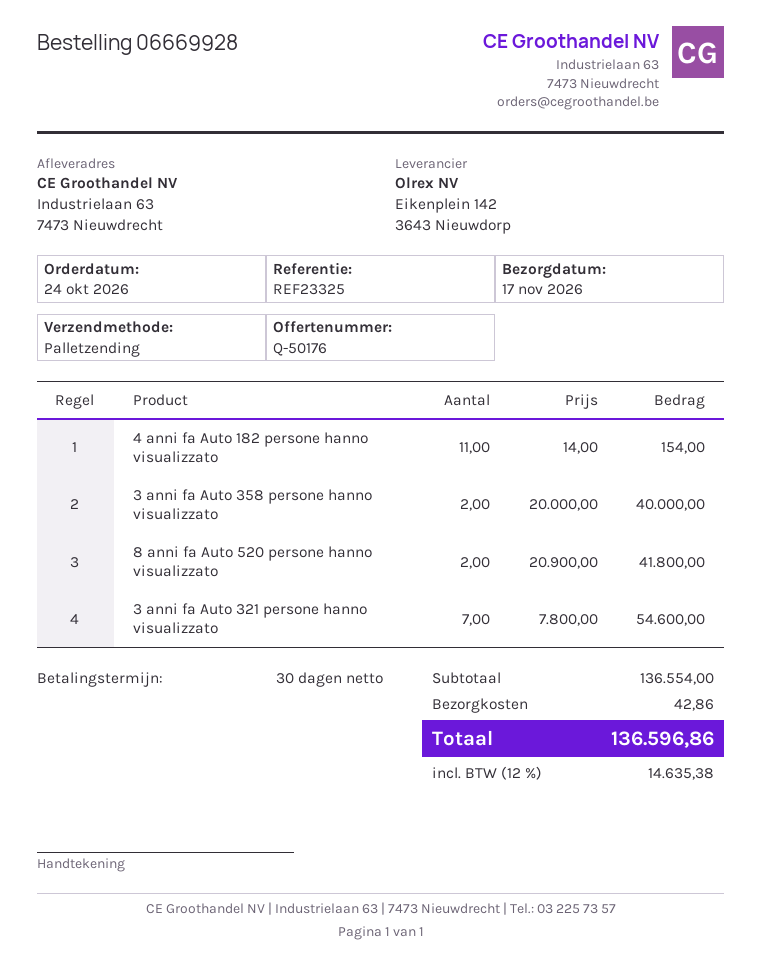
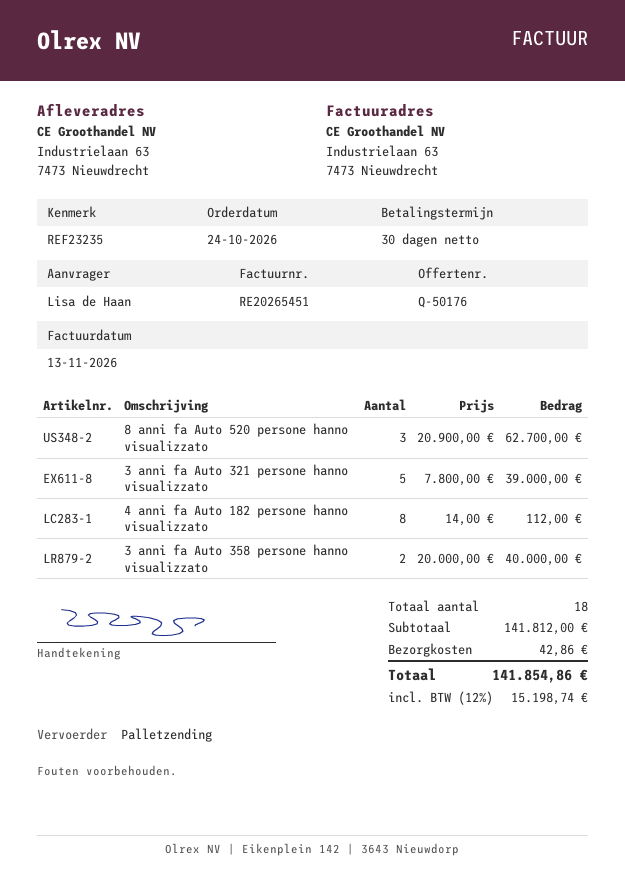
reference: REF23325 -> REF23235
4 anni fa Auto 182 persone hanno visualizzato: 11 x 14.00 = 154.00 -> 8 x 14.00 = 112.00
8 anni fa Auto 520 persone hanno visualizzato: 2 x 20900.00 = 41800.00 -> 3 x 20900.00 = 62700.00
3 anni fa Auto 321 persone hanno visualizzato: 7 x 7800.00 = 54600.00 -> 5 x 7800.00 = 39000.00
subtotal: 136554.00 -> 141812.00
tax: 12% = 14635.38 -> 12% = 15198.74
total: 136596.86 -> 141854.86

